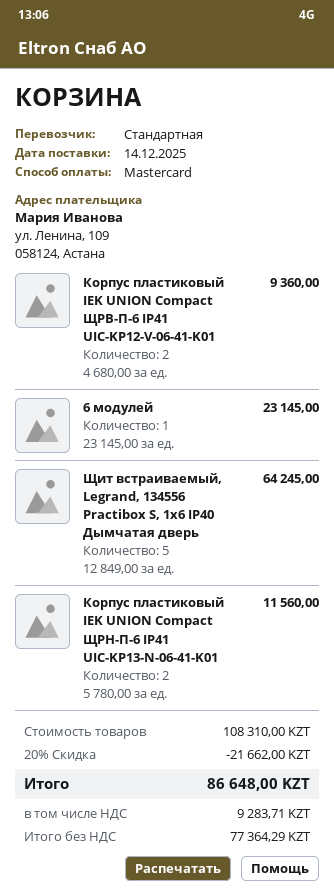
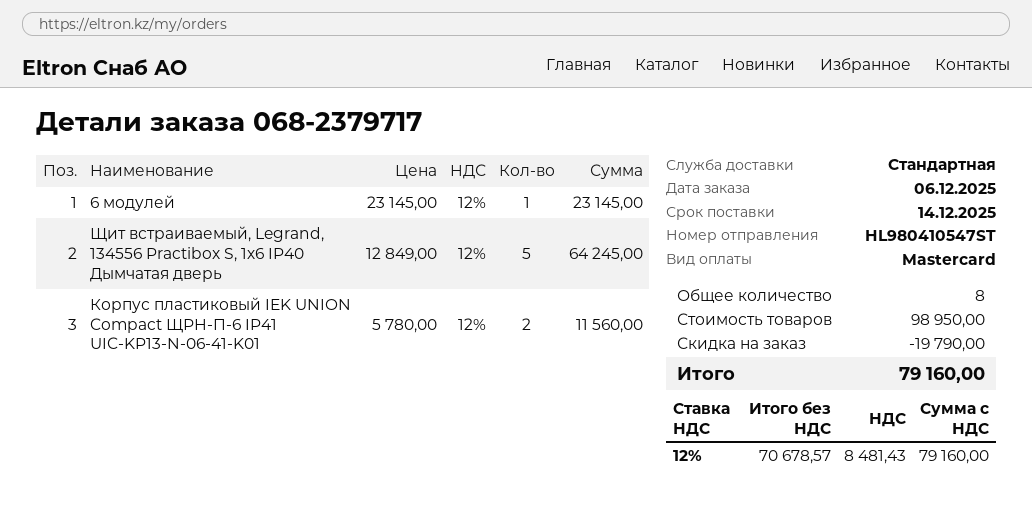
Корпус пластиковый IEK UNION Compact ЩРВ-П-6 IP41 UIC-KP12-V-06-41-K01: 2 x 4680.00 = 9360.00 -> none
subtotal: 108310.00 -> 98950.00
discount: 21662.00 -> 19790.00
net: 77364.29 -> 70678.57
tax: 9283.71 -> 8481.43
total: 86648.00 -> 79160.00

